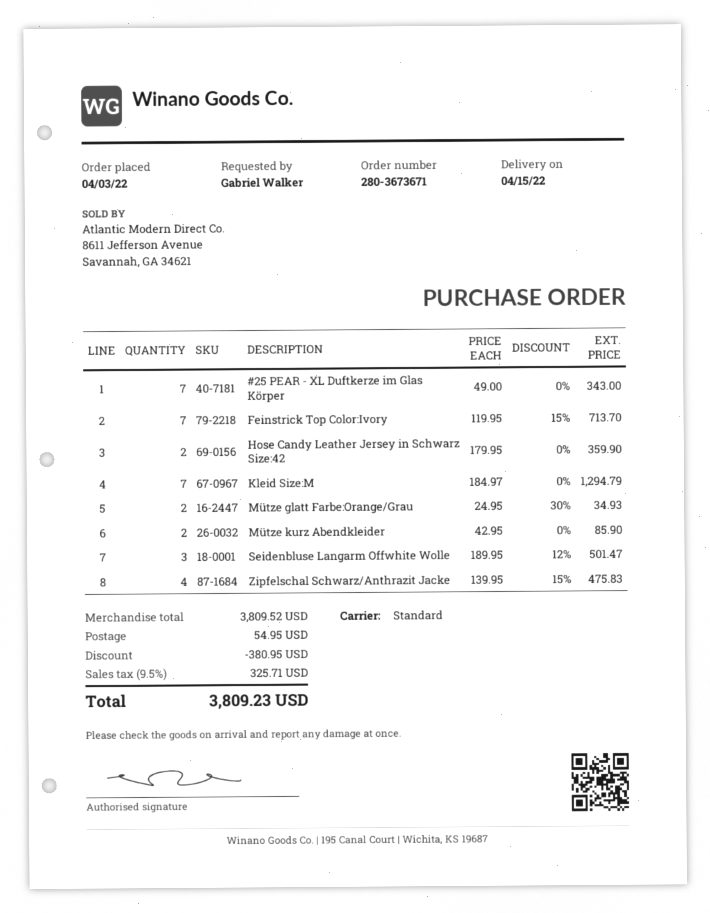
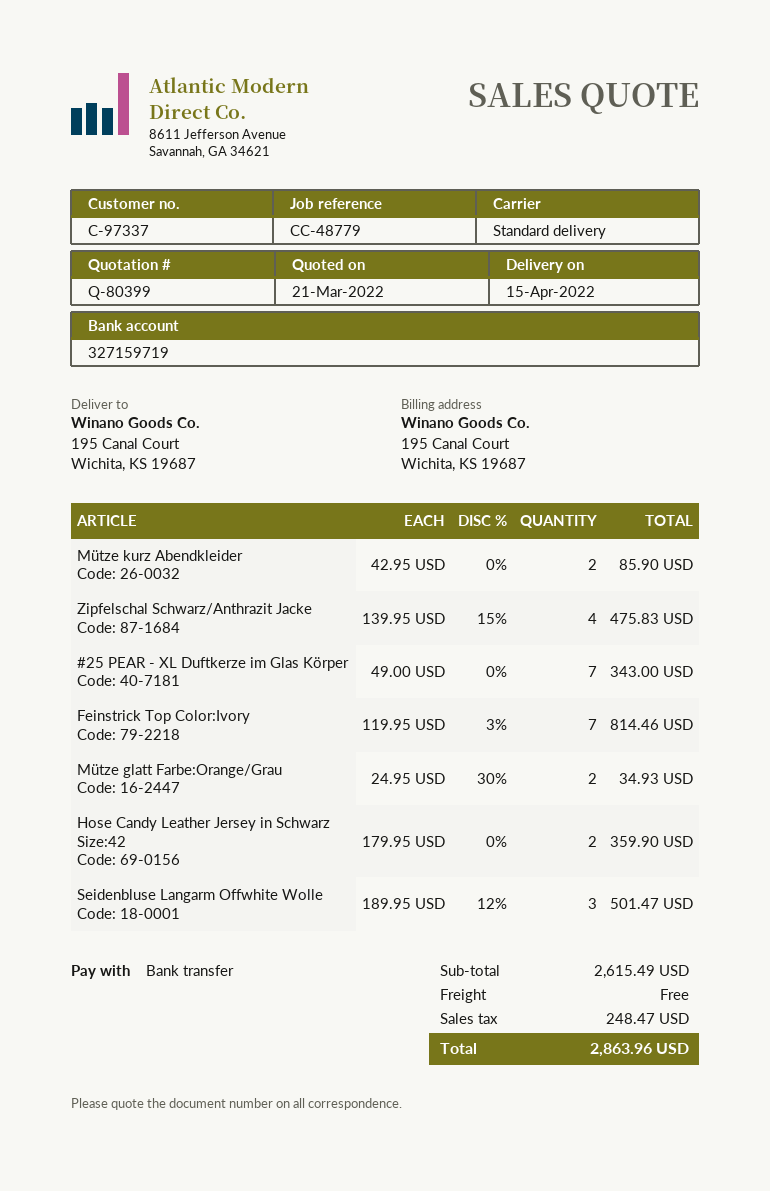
Feinstrick Top Color:Ivory: 7 x 119.95 - 15% = 713.70 -> 7 x 119.95 - 3% = 814.46
Kleid Size:M: 7 x 184.97 = 1294.79 -> none
subtotal: 3809.52 -> 2615.49
discount: 380.95 -> none
shipping: 54.95 -> 0.00
tax: 325.71 -> 248.47
total: 3809.23 -> 2863.96

